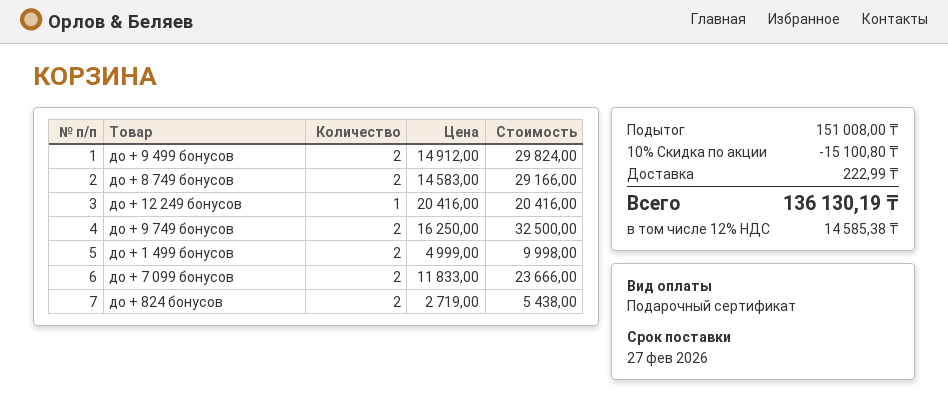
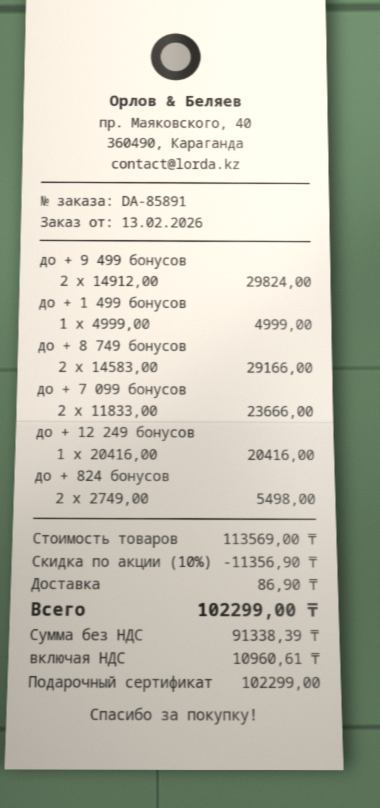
до + 9 749 бонусов: 2 x 16250.00 = 32500.00 -> none
до + 1 499 бонусов: 2 x 4999.00 = 9998.00 -> 1 x 4999.00 = 4999.00
до + 824 бонусов: 2 x 2719.00 = 5438.00 -> 2 x 2749.00 = 5498.00
subtotal: 151008.00 -> 113569.00
discount: 10% = 15100.80 -> 10% = 11356.90
shipping: 222.99 -> 86.90
tax: 14585.38 -> 10960.61
total: 136130.19 -> 102299.00

